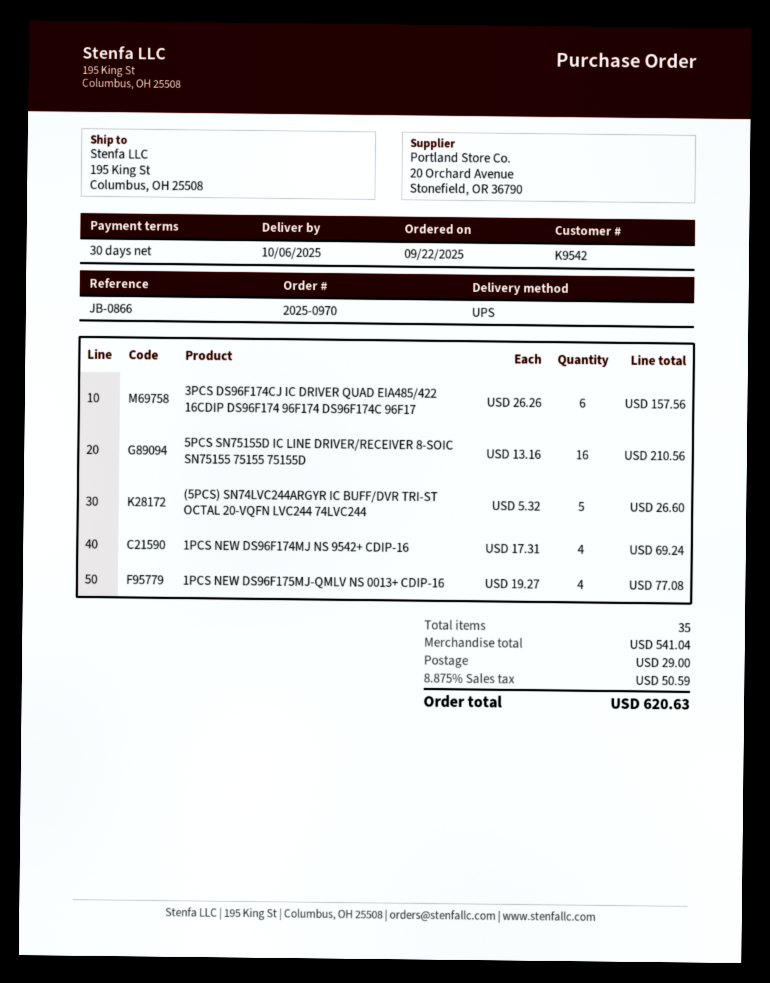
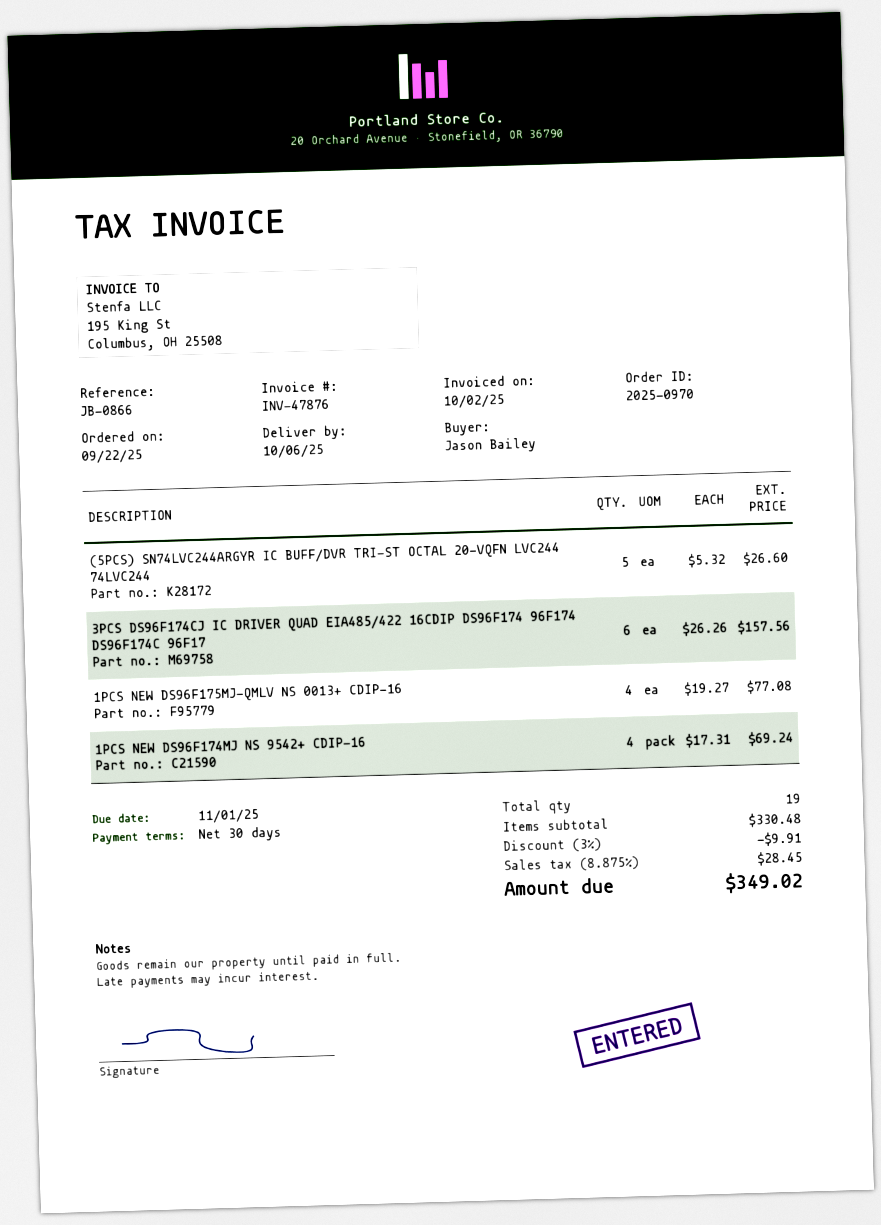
5PCS SN75155D IC LINE DRIVER/RECEIVER 8-SOIC SN75155 75155 75155D: 16 x 13.16 = 210.56 -> none
total quantity: 35 -> 19
subtotal: 541.04 -> 330.48
discount: none -> 3% = 9.91
shipping: 29.00 -> none
tax: 8.875% = 50.59 -> 8.875% = 28.45
total: 620.63 -> 349.02

